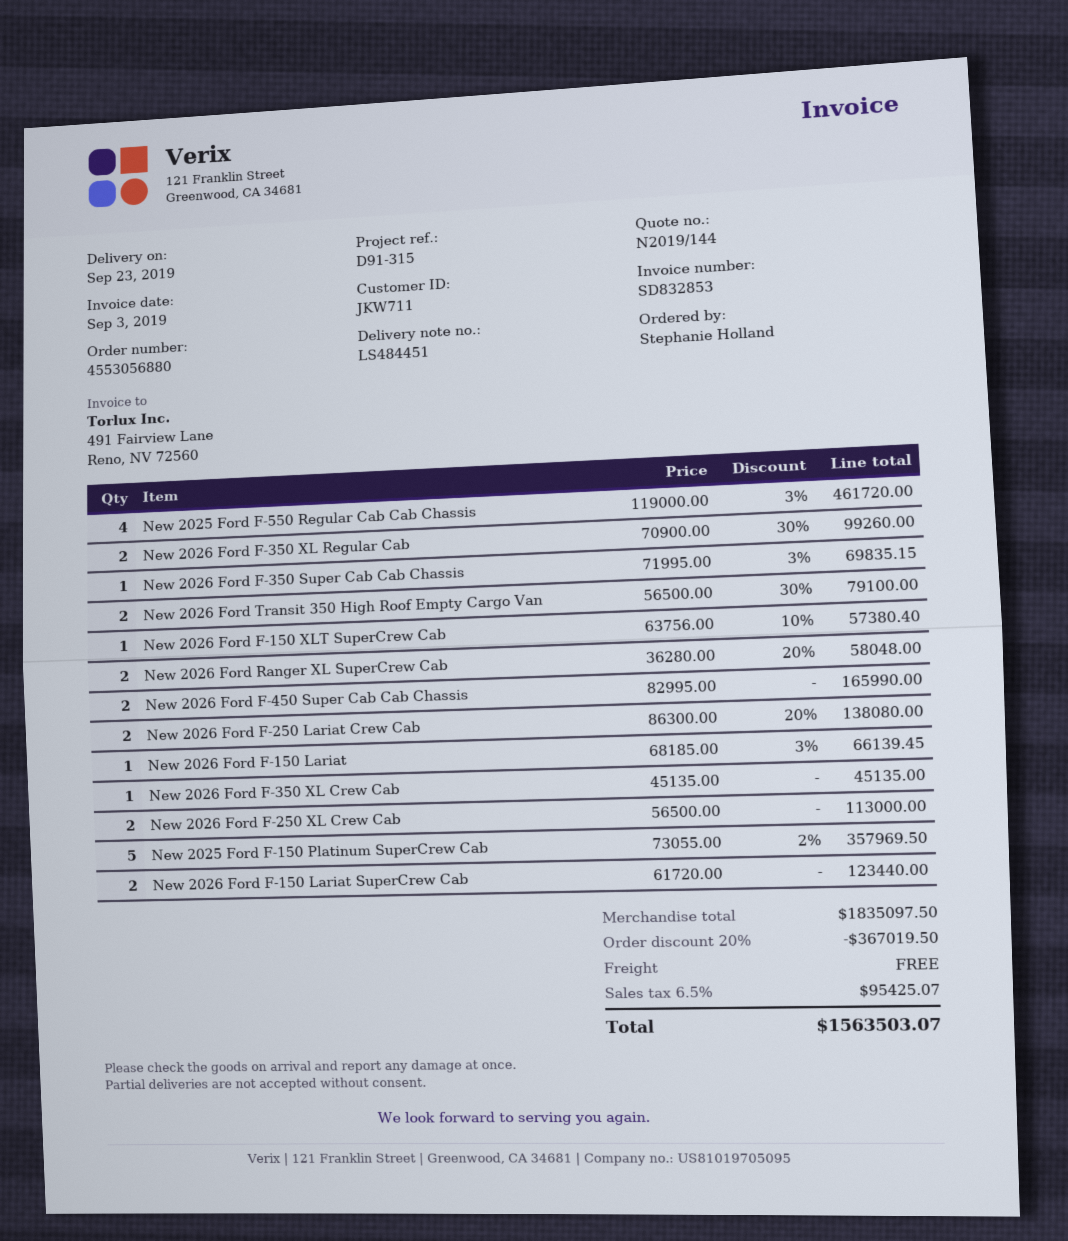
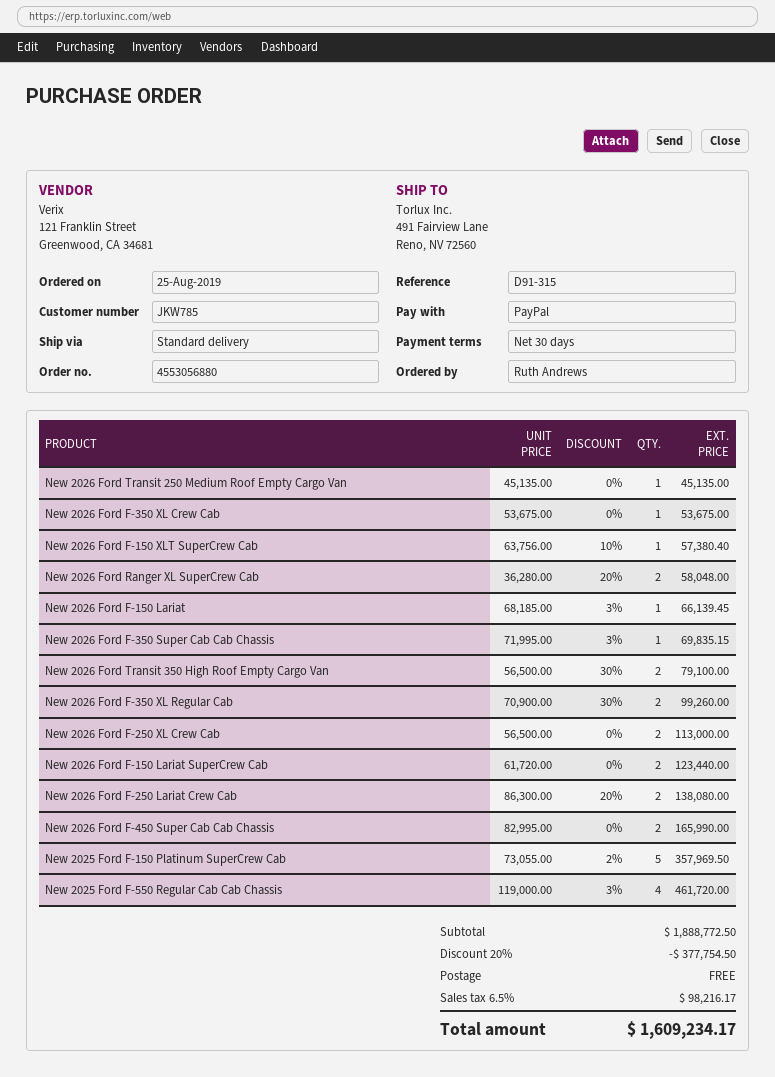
customer number: JKW711 -> JKW785
ordered by: Stephanie Holland -> Ruth Andrews
New 2026 Ford F-350 XL Crew Cab: 1 x 45135.00 = 45135.00 -> 1 x 53675.00 = 53675.00
New 2026 Ford Transit 250 Medium Roof Empty Cargo Van: none -> 1 x 45135.00 = 45135.00
subtotal: 1835097.50 -> 1888772.50
discount: 20% = 367019.50 -> 20% = 377754.50
tax: 6.5% = 95425.07 -> 6.5% = 98216.17
total: 1563503.07 -> 1609234.17

